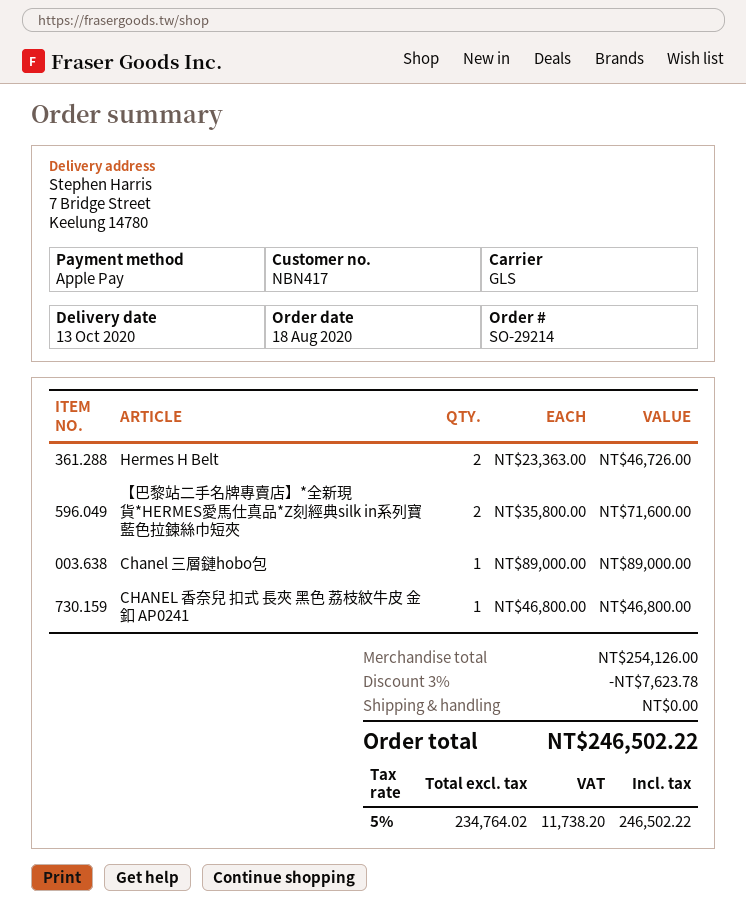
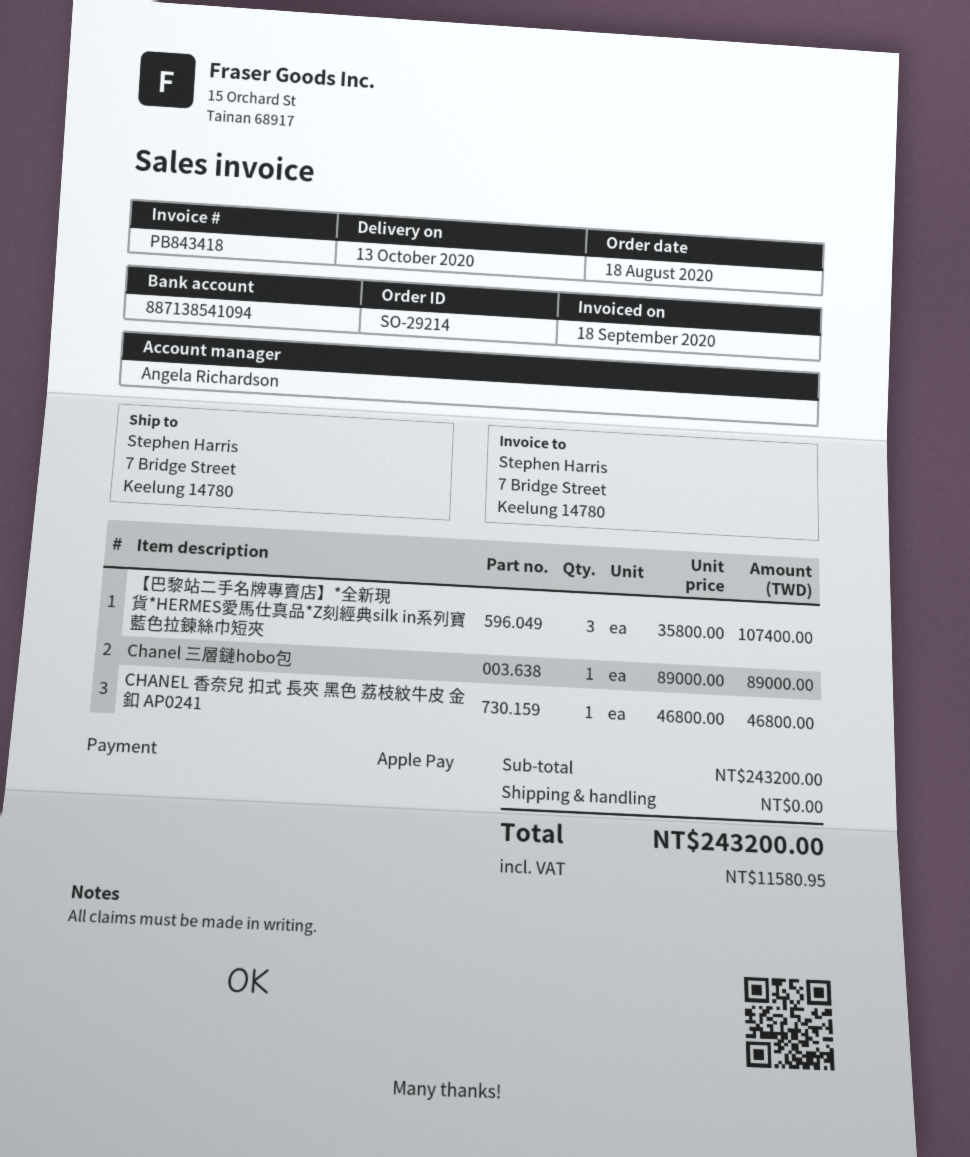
Hermes H Belt: 2 x 23363.00 = 46726.00 -> none
【巴黎站二手名牌專賣店】*全新現貨*HERMES愛馬仕真品*Z刻經典silk in系列寶藍色拉鍊絲巾短夾: 2 x 35800.00 = 71600.00 -> 3 x 35800.00 = 107400.00
subtotal: 254126.00 -> 243200.00
discount: 3% = 7623.78 -> none
tax: 11738.20 -> 11580.95
total: 246502.22 -> 243200.00

